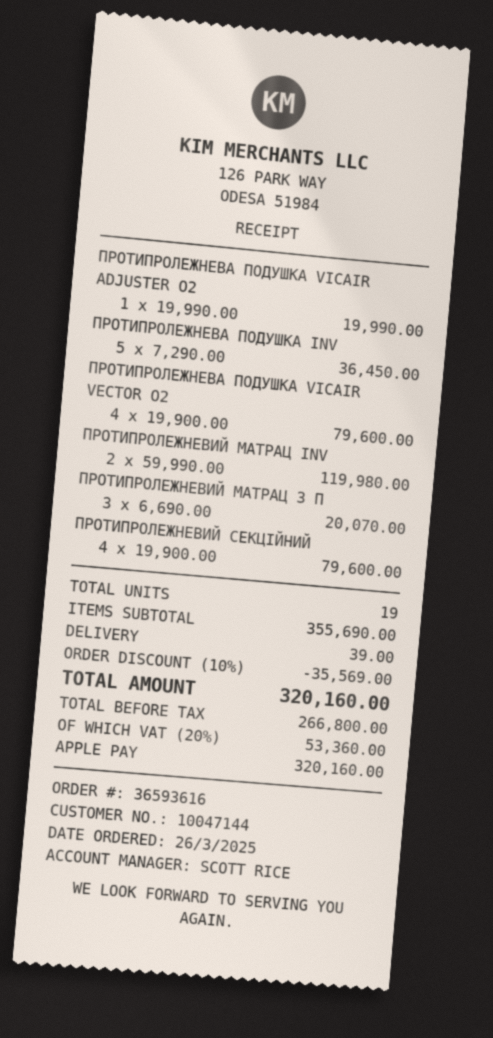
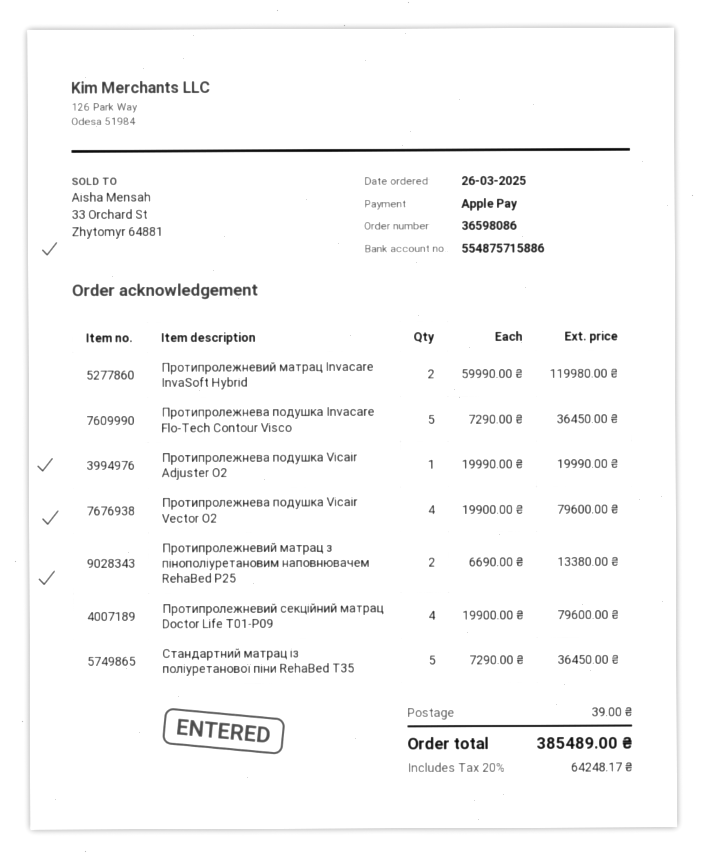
order number: 36593616 -> 36598086
ПРОТИПРОЛЕЖНЕВИЙ МАТРАЦ З П: 3 x 6690.00 = 20070.00 -> 2 x 6690.00 = 13380.00
Стандартний матрац із поліуретанової піни RehaBed T35: none -> 5 x 7290.00 = 36450.00
discount: 10% = 35569.00 -> none
tax: 20% = 53360.00 -> 20% = 64248.17
total: 320160.00 -> 385489.00

